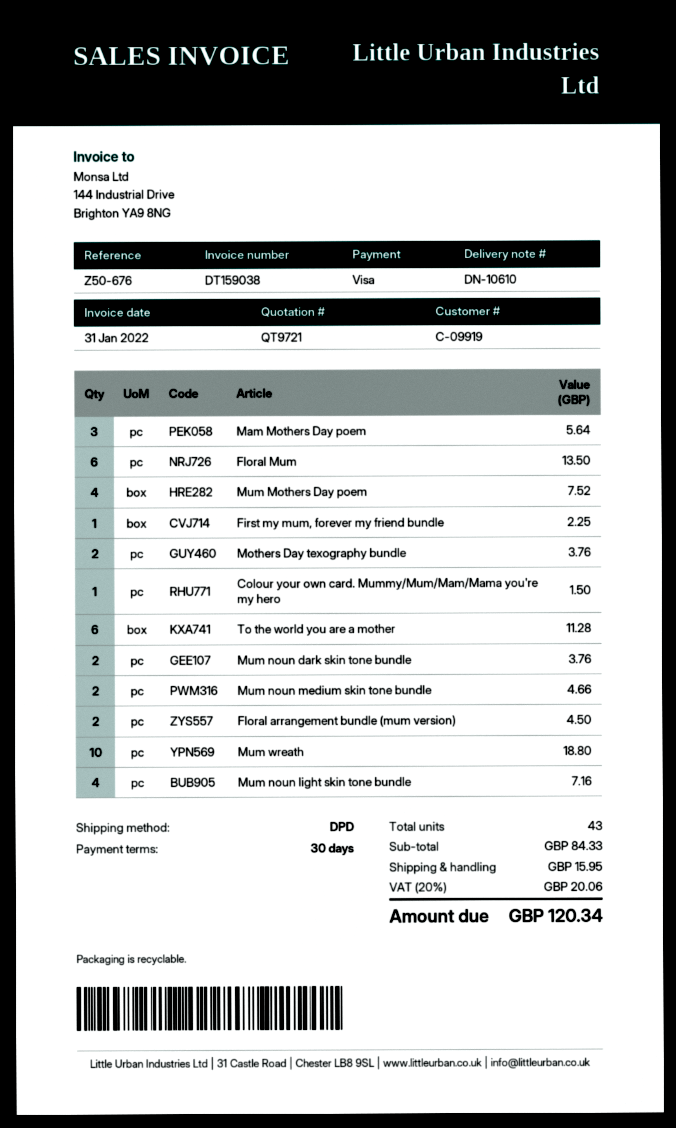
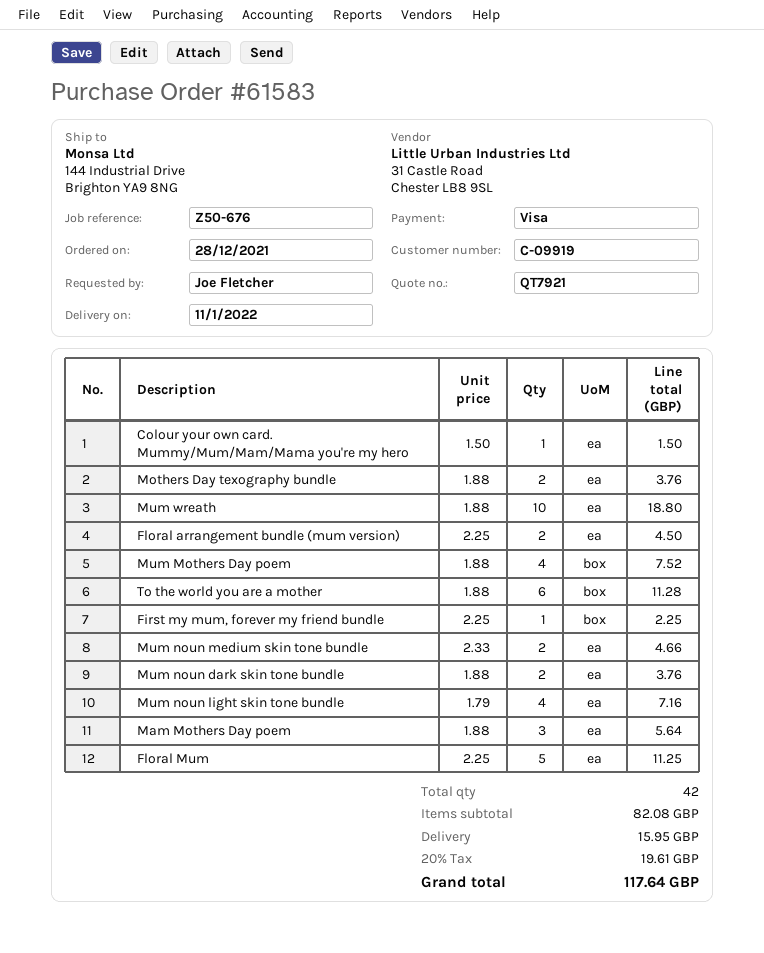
quote number: QT9721 -> QT7921
Floral Mum: 6 for 13.50 -> 5 for 11.25
total quantity: 43 -> 42
subtotal: 84.33 -> 82.08
tax: 20% = 20.06 -> 20% = 19.61
total: 120.34 -> 117.64

